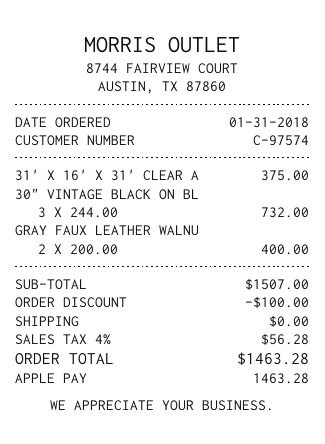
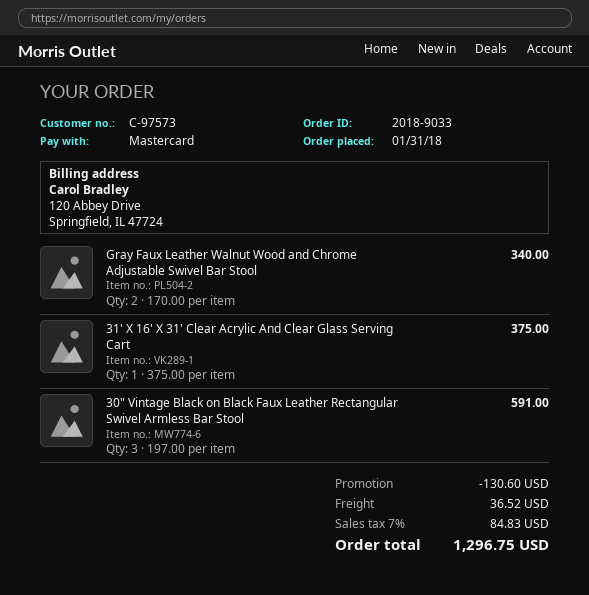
customer number: C-97574 -> C-97573
payment method: Apple Pay -> Mastercard
30" VINTAGE BLACK ON BL: 3 x 244.00 = 732.00 -> 3 x 197.00 = 591.00
GRAY FAUX LEATHER WALNU: 2 x 200.00 = 400.00 -> 2 x 170.00 = 340.00
discount: 100.00 -> 130.60
shipping: 0.00 -> 36.52
tax: 4% = 56.28 -> 7% = 84.83
total: 1463.28 -> 1296.75

